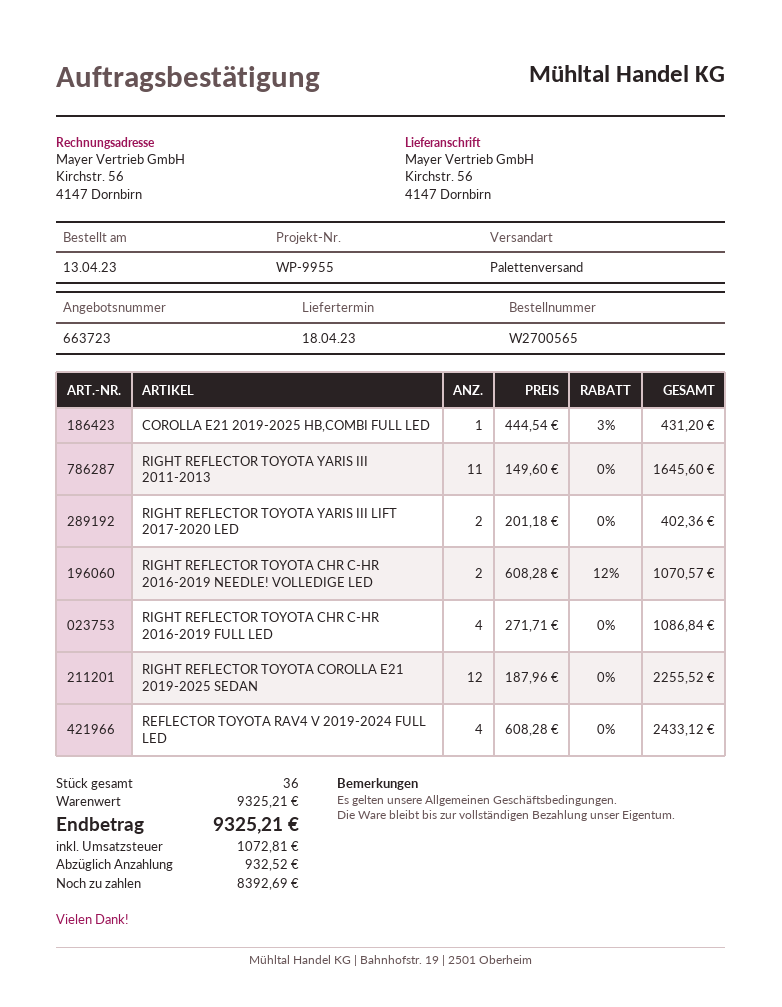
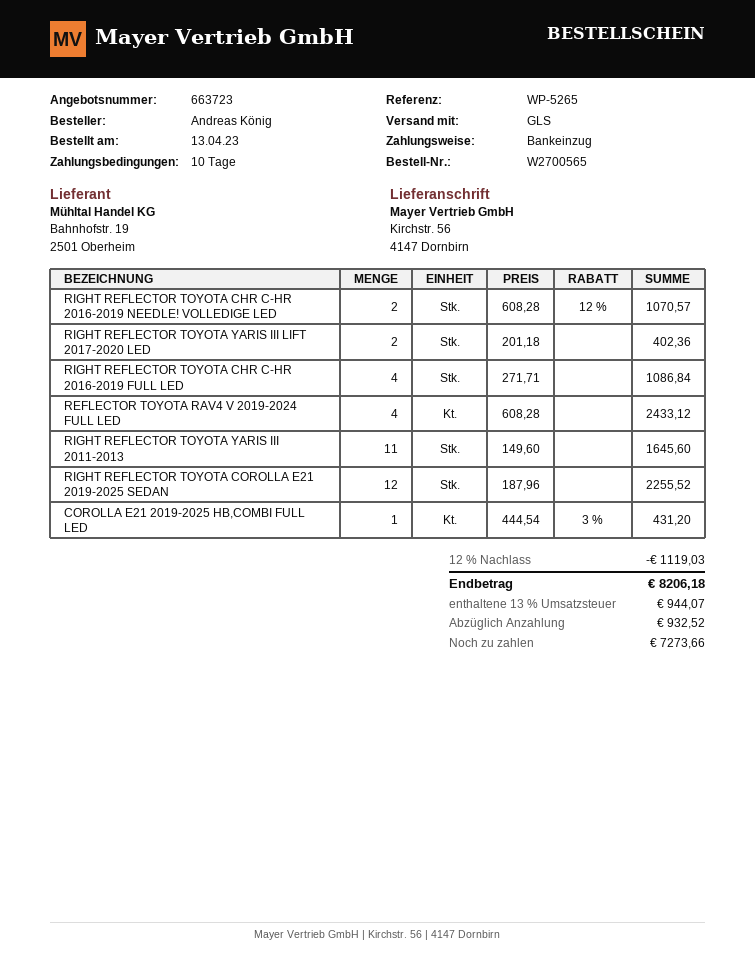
reference: WP-9955 -> WP-5265
shipping method: pallet freight -> GLS
discount: none -> 12% = 1119.03
tax: 1072.81 -> 944.07
total: 9325.21 -> 8206.18
balance: 8392.69 -> 7273.66

